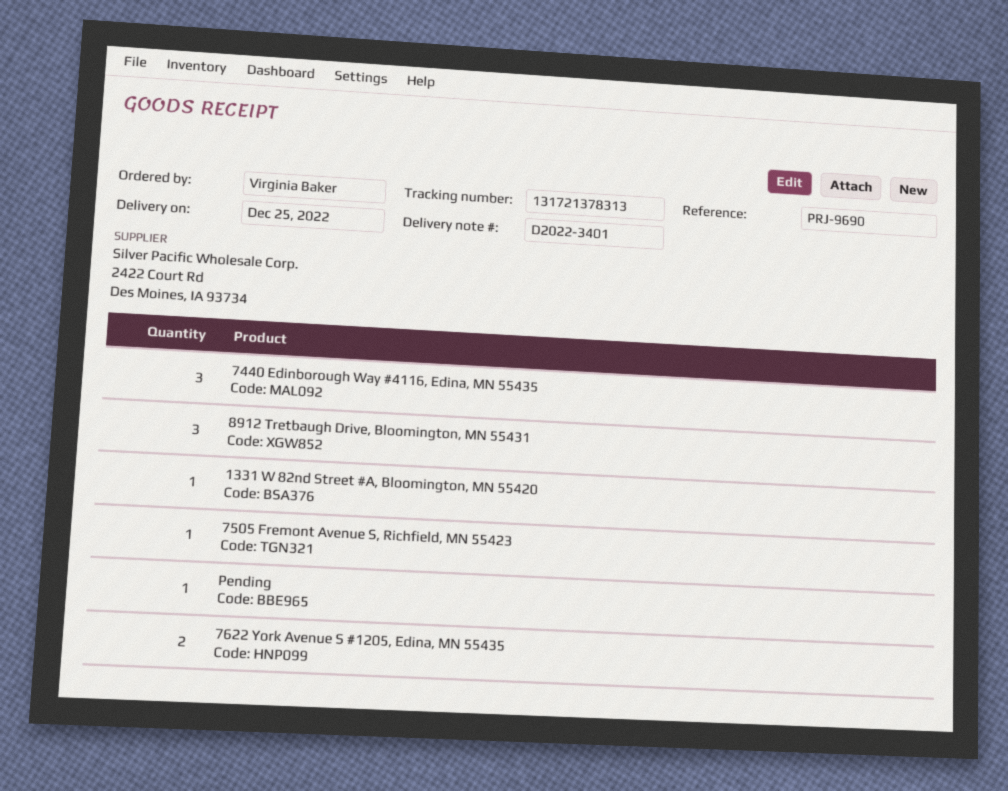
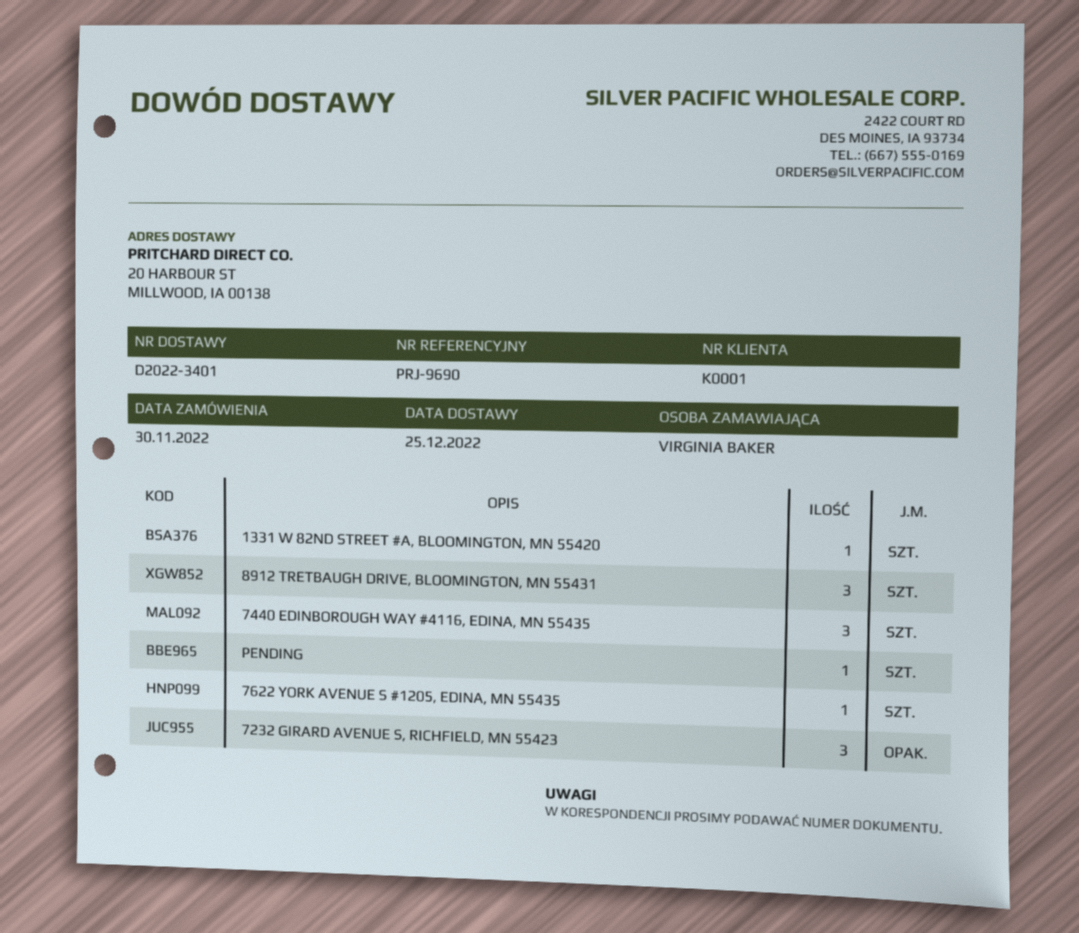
7505 Fremont Avenue S, Richfield, MN 55423: 1 -> none
7622 York Avenue S #1205, Edina, MN 55435: 2 -> 1
7232 GIRARD AVENUE S, RICHFIELD, MN 55423: none -> 3

